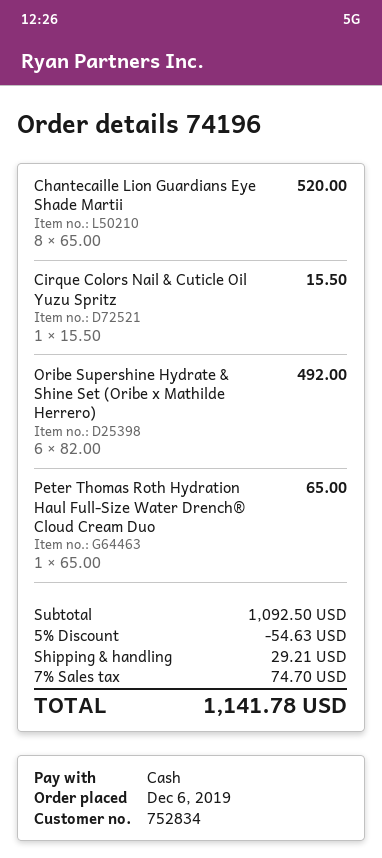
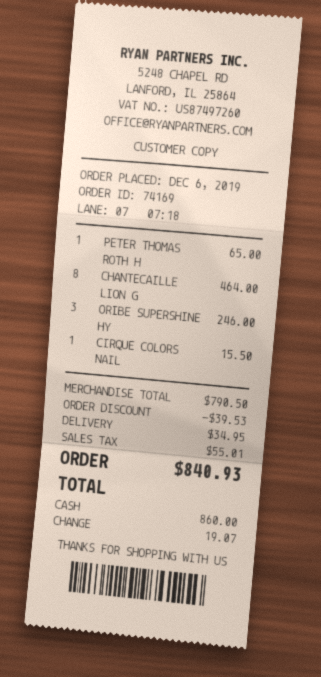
order number: 74196 -> 74169
Chantecaille Lion Guardians Eye Shade Martii: 8 for 520.00 -> 8 for 464.00
Oribe Supershine Hydrate & Shine Set (Oribe x Mathilde Herrero): 6 for 492.00 -> 3 for 246.00
subtotal: 1092.50 -> 790.50
discount: 54.63 -> 39.53
shipping: 29.21 -> 34.95
tax: 74.70 -> 55.01
total: 1141.78 -> 840.93

